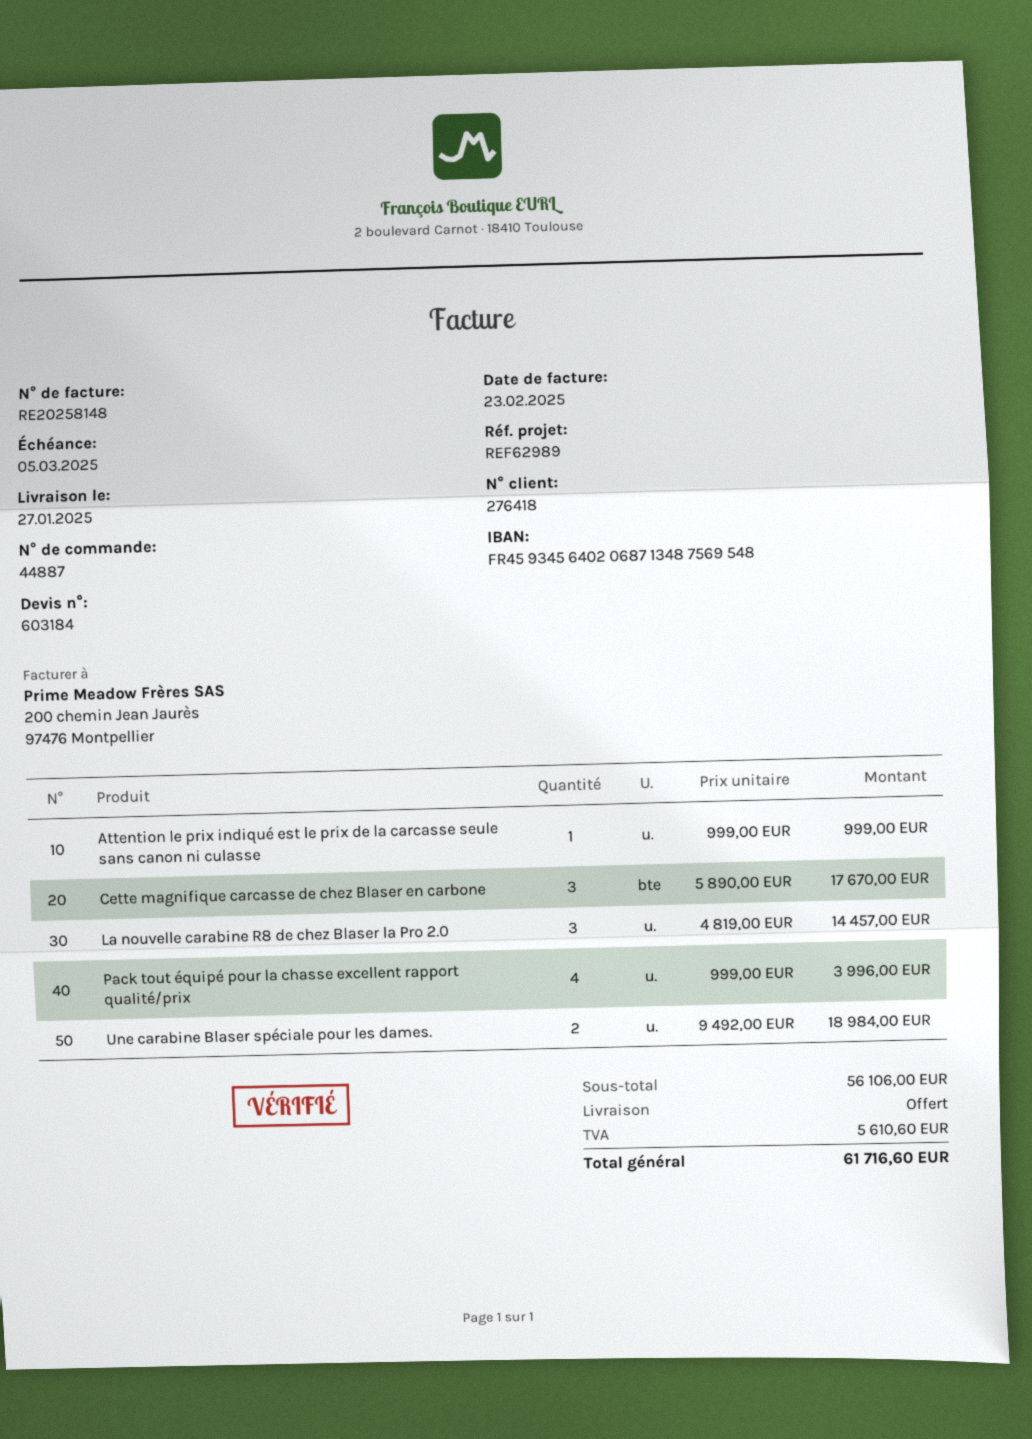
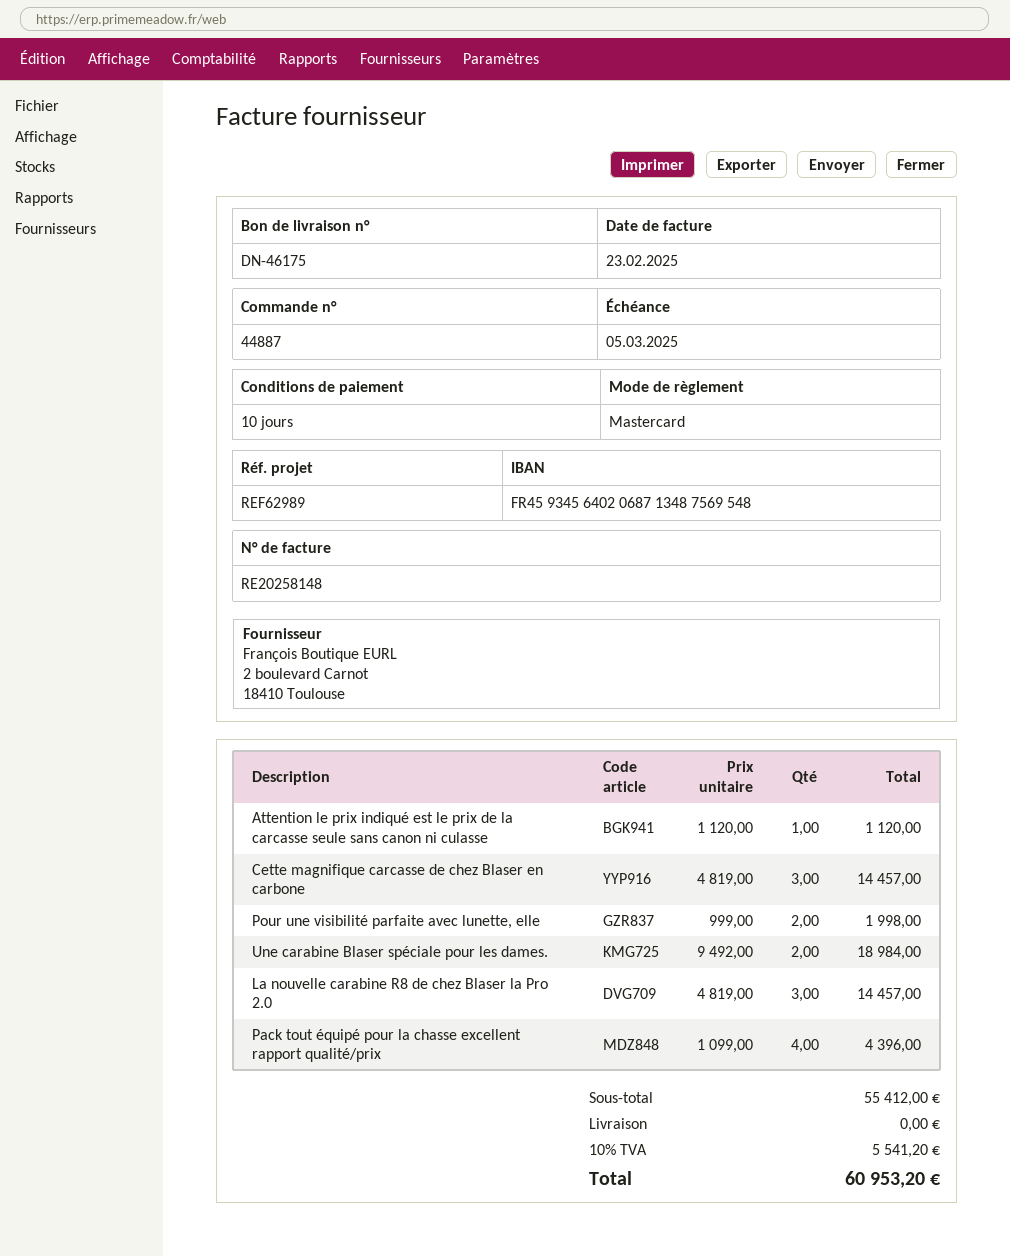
Attention le prix indiqué est le prix de la carcasse seule sans canon ni culasse: 1 x 999.00 = 999.00 -> 1 x 1120.00 = 1120.00
Cette magnifique carcasse de chez Blaser en carbone: 3 x 5890.00 = 17670.00 -> 3 x 4819.00 = 14457.00
Pack tout équipé pour la chasse excellent rapport qualité/prix: 4 x 999.00 = 3996.00 -> 4 x 1099.00 = 4396.00
Pour une visibilité parfaite avec lunette, elle: none -> 2 x 999.00 = 1998.00
subtotal: 56106.00 -> 55412.00
tax: 5610.60 -> 5541.20
total: 61716.60 -> 60953.20

